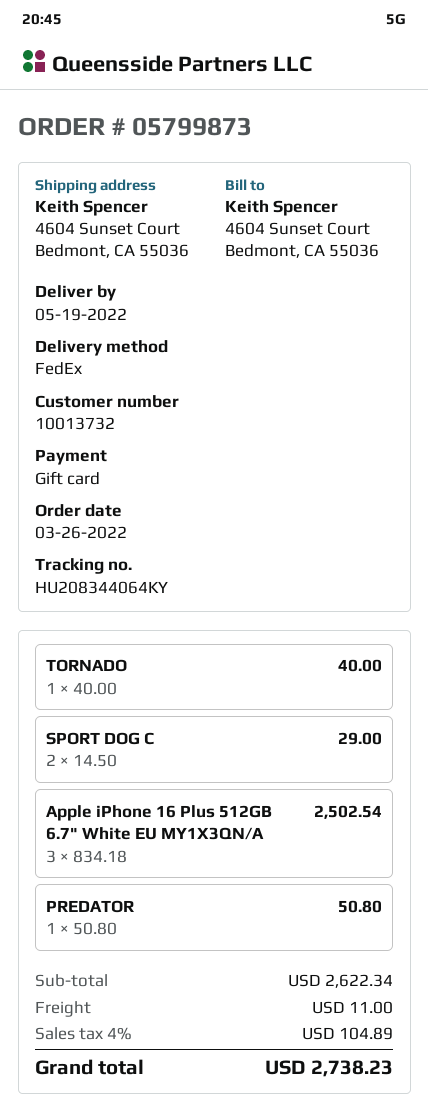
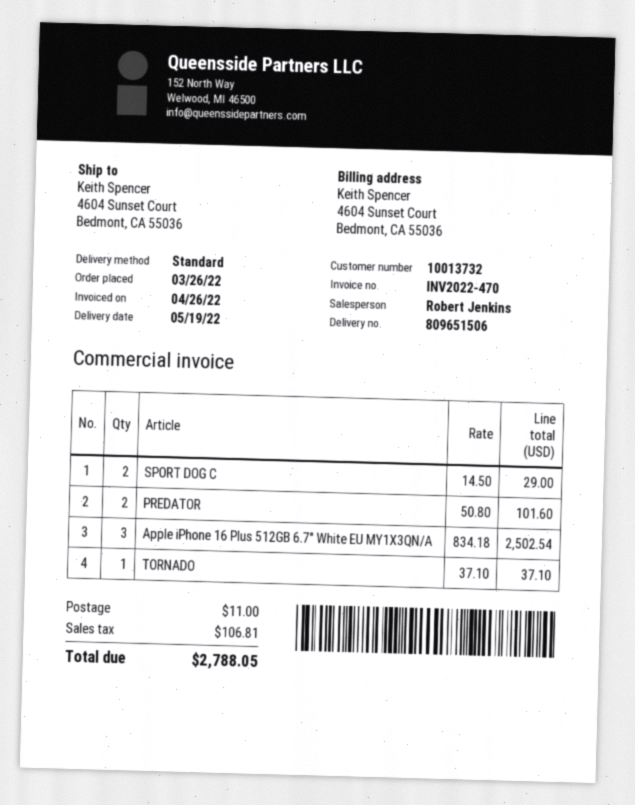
shipping method: FedEx -> standard
TORNADO: 1 x 40.00 = 40.00 -> 1 x 37.10 = 37.10
PREDATOR: 1 x 50.80 = 50.80 -> 2 x 50.80 = 101.60
tax: 104.89 -> 106.81
total: 2738.23 -> 2788.05

